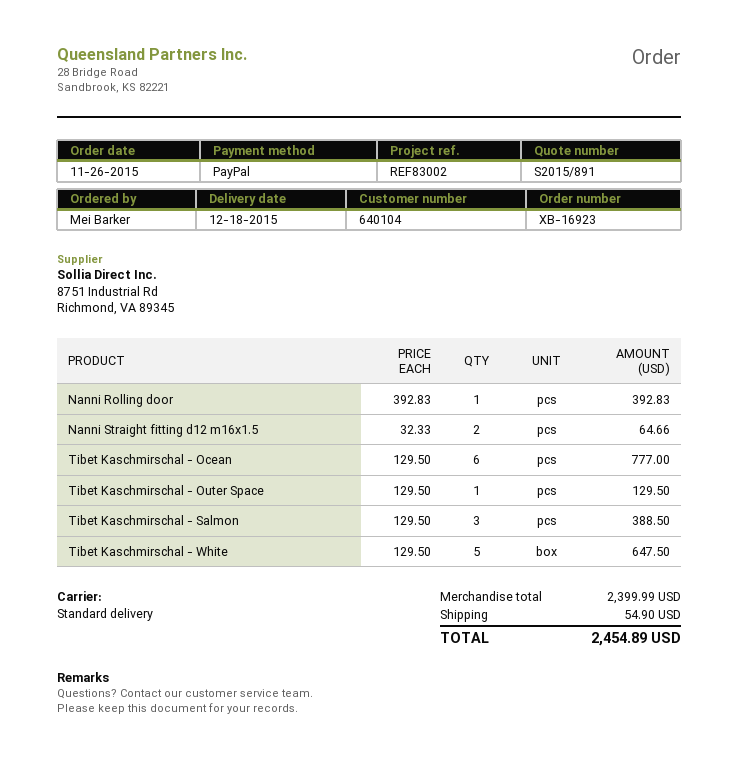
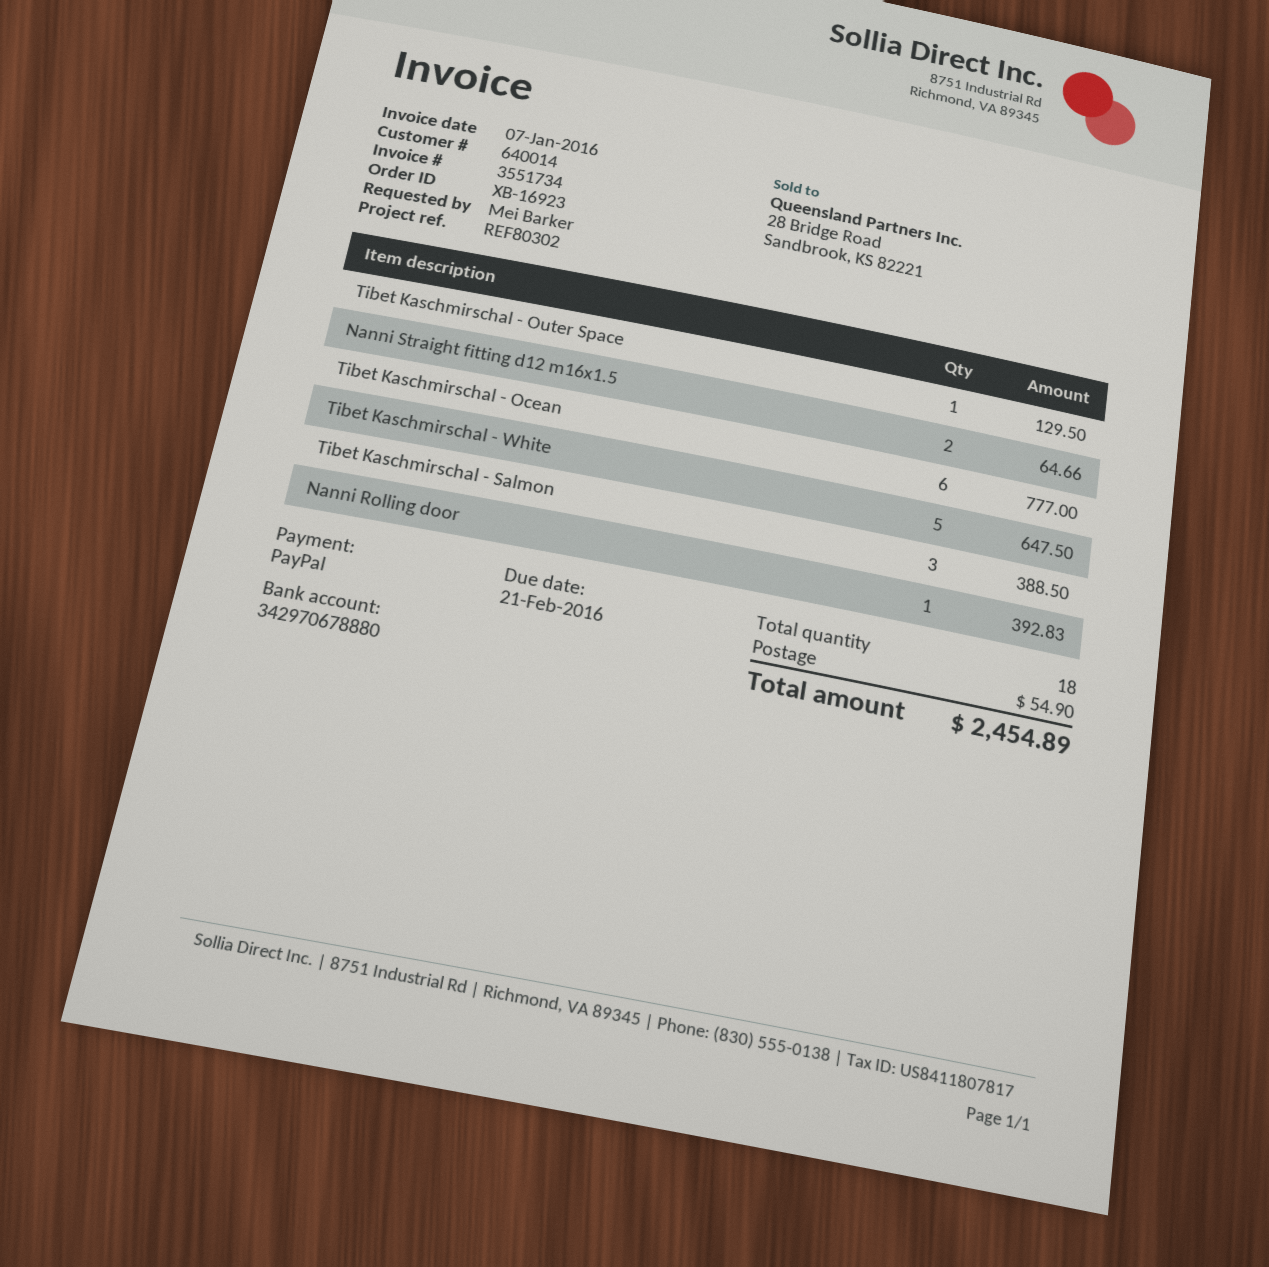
customer number: 640104 -> 640014
reference: REF83002 -> REF80302

